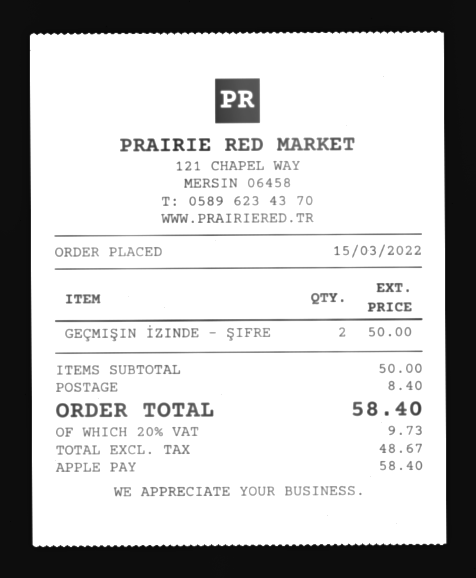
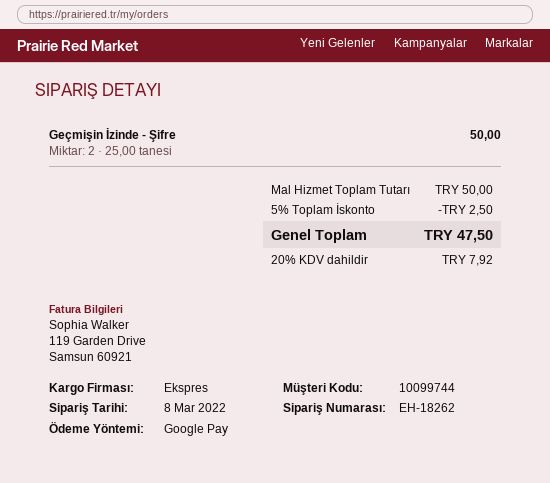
order date: 2022-03-15 -> 2022-03-08
payment method: Apple Pay -> Google Pay
discount: none -> 5% = 2.50
shipping: 8.40 -> none
tax: 20% = 9.73 -> 20% = 7.92
total: 58.40 -> 47.50

